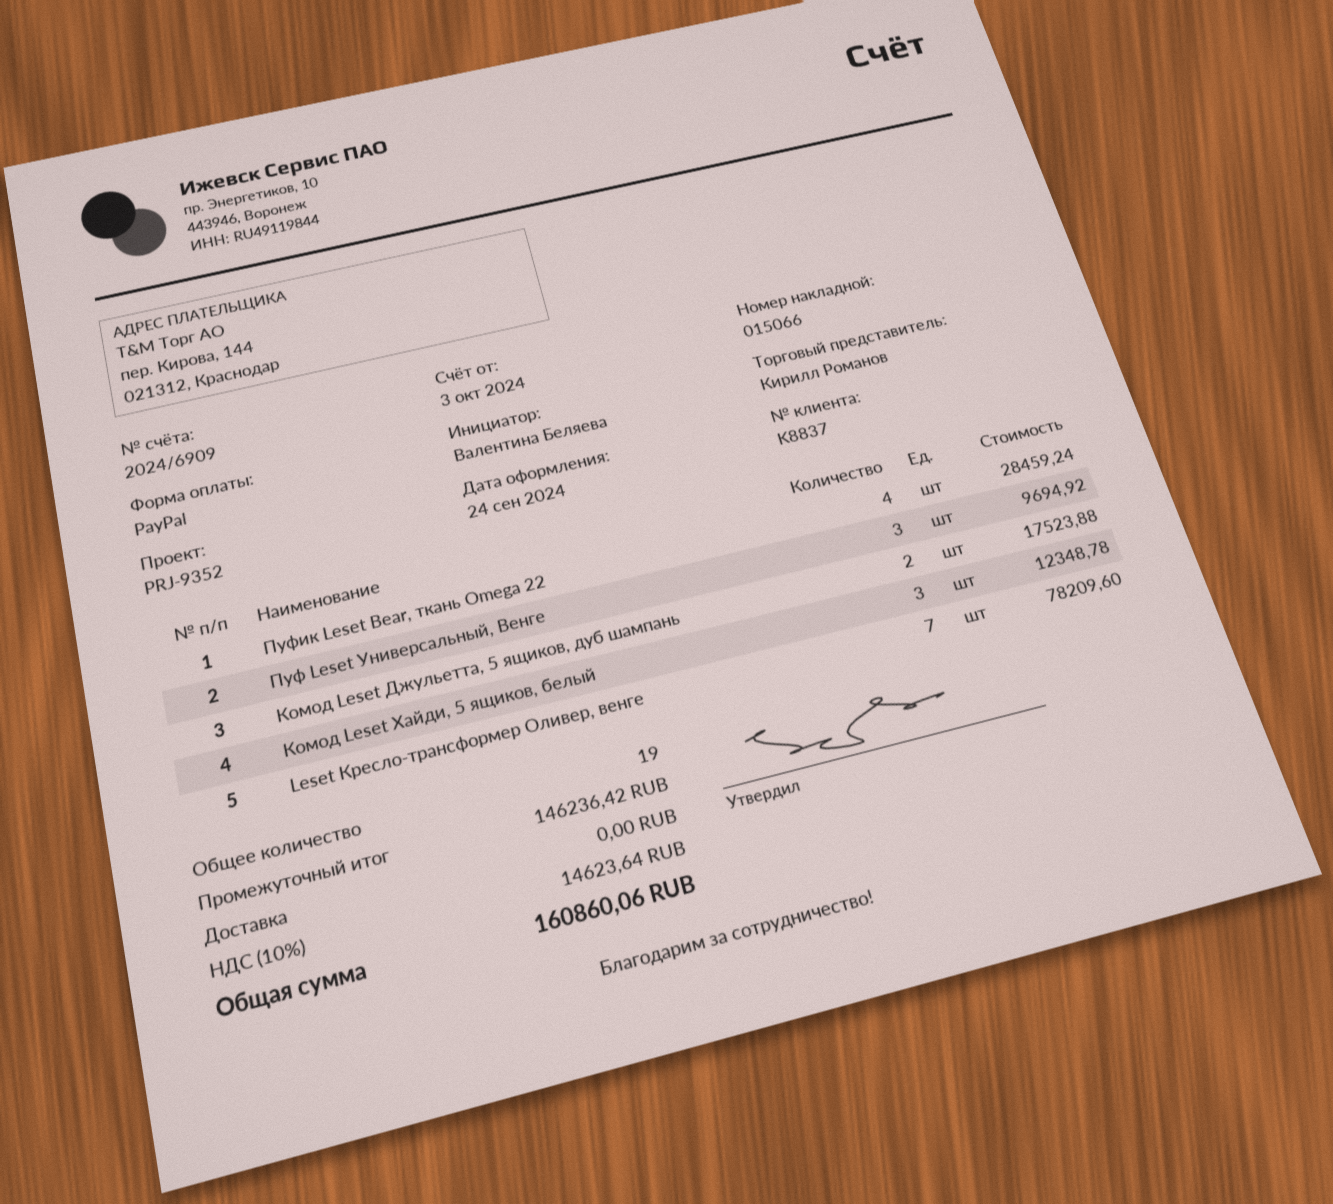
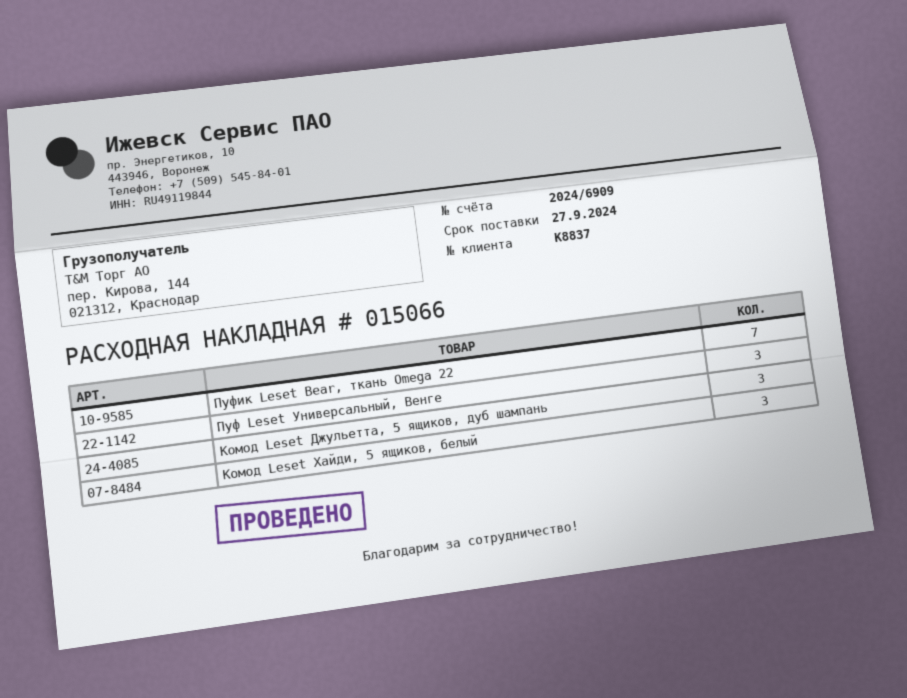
Пуфик Leset Bear, ткань Omega 22: 4 -> 7
Комод Leset Джульетта, 5 ящиков, дуб шампань: 2 -> 3
Leset Кресло-трансформер Оливер, венге: 7 -> none

